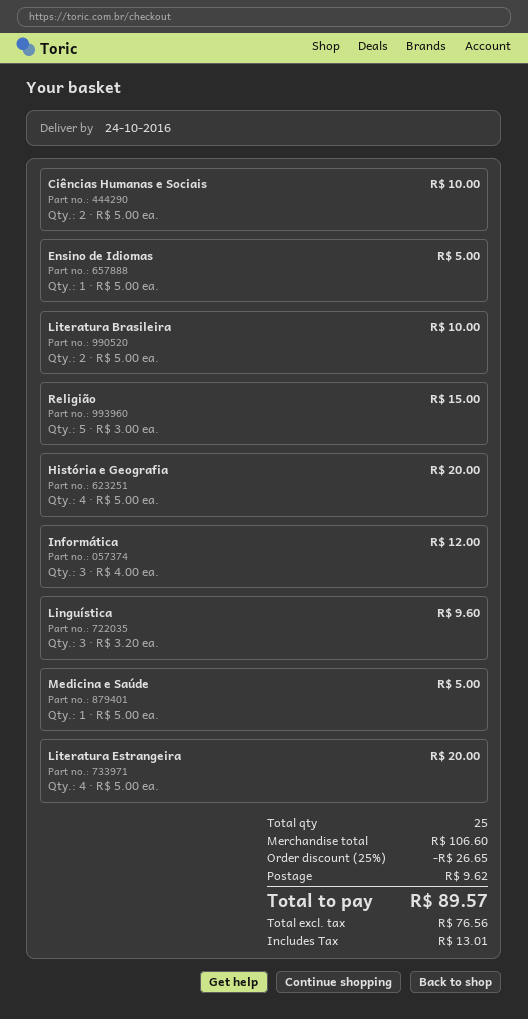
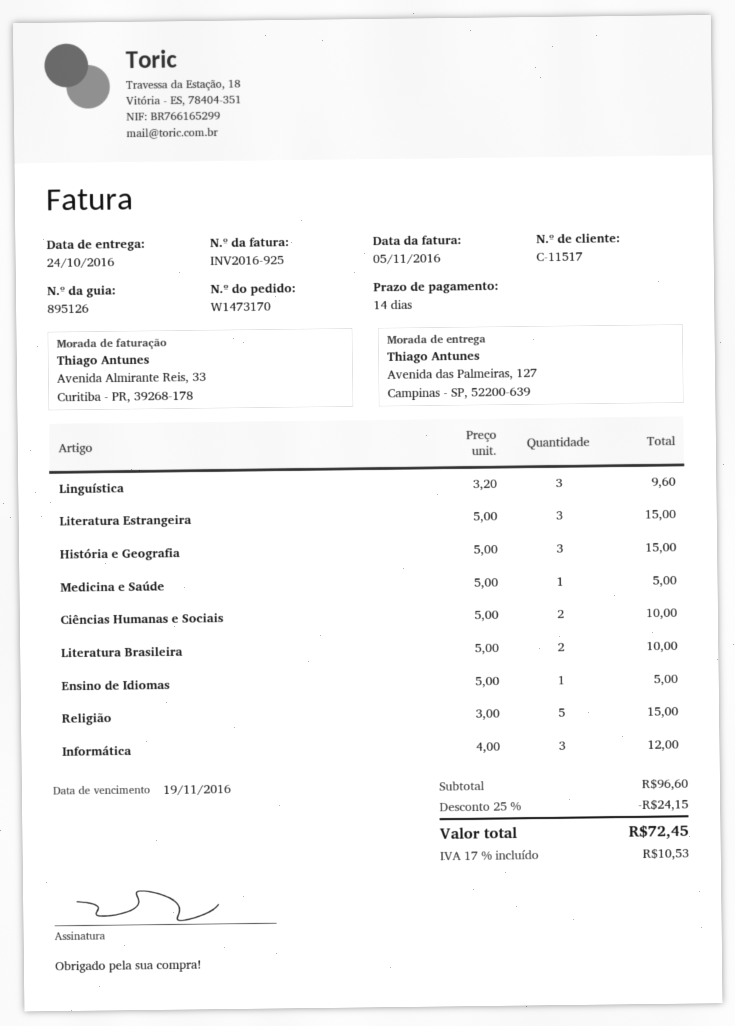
História e Geografia: 4 x 5.00 = 20.00 -> 3 x 5.00 = 15.00
Literatura Estrangeira: 4 x 5.00 = 20.00 -> 3 x 5.00 = 15.00
subtotal: 106.60 -> 96.60
discount: 25% = 26.65 -> 25% = 24.15
shipping: 9.62 -> none
tax: 13.01 -> 10.53
total: 89.57 -> 72.45

